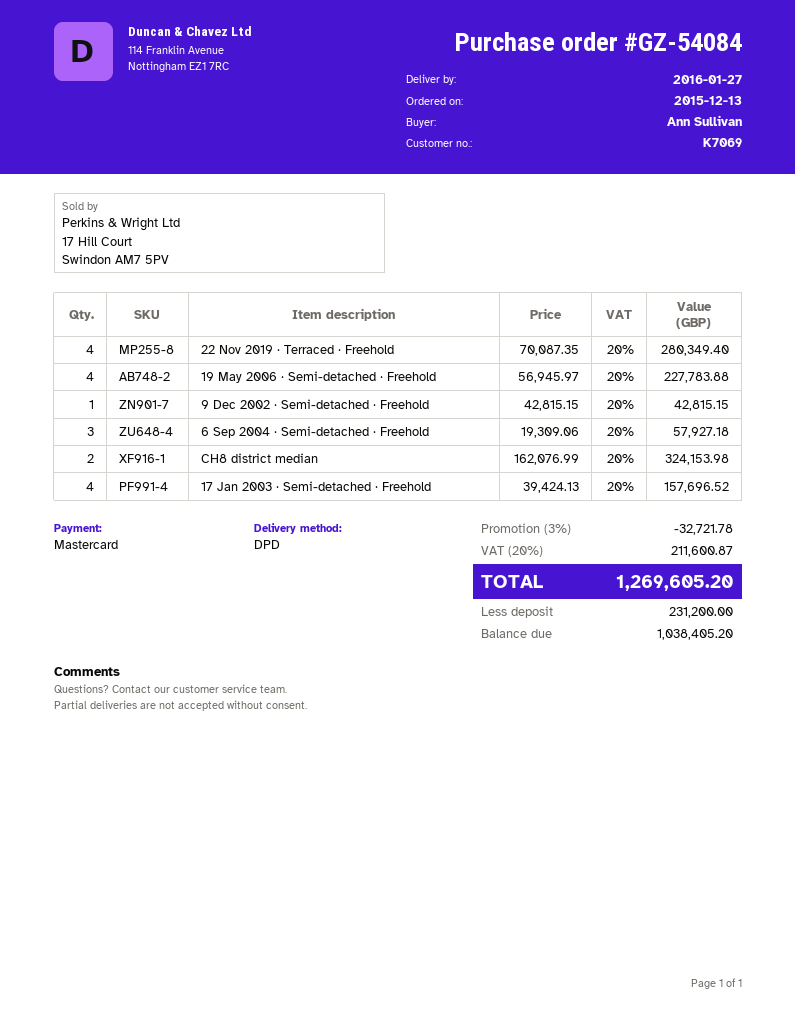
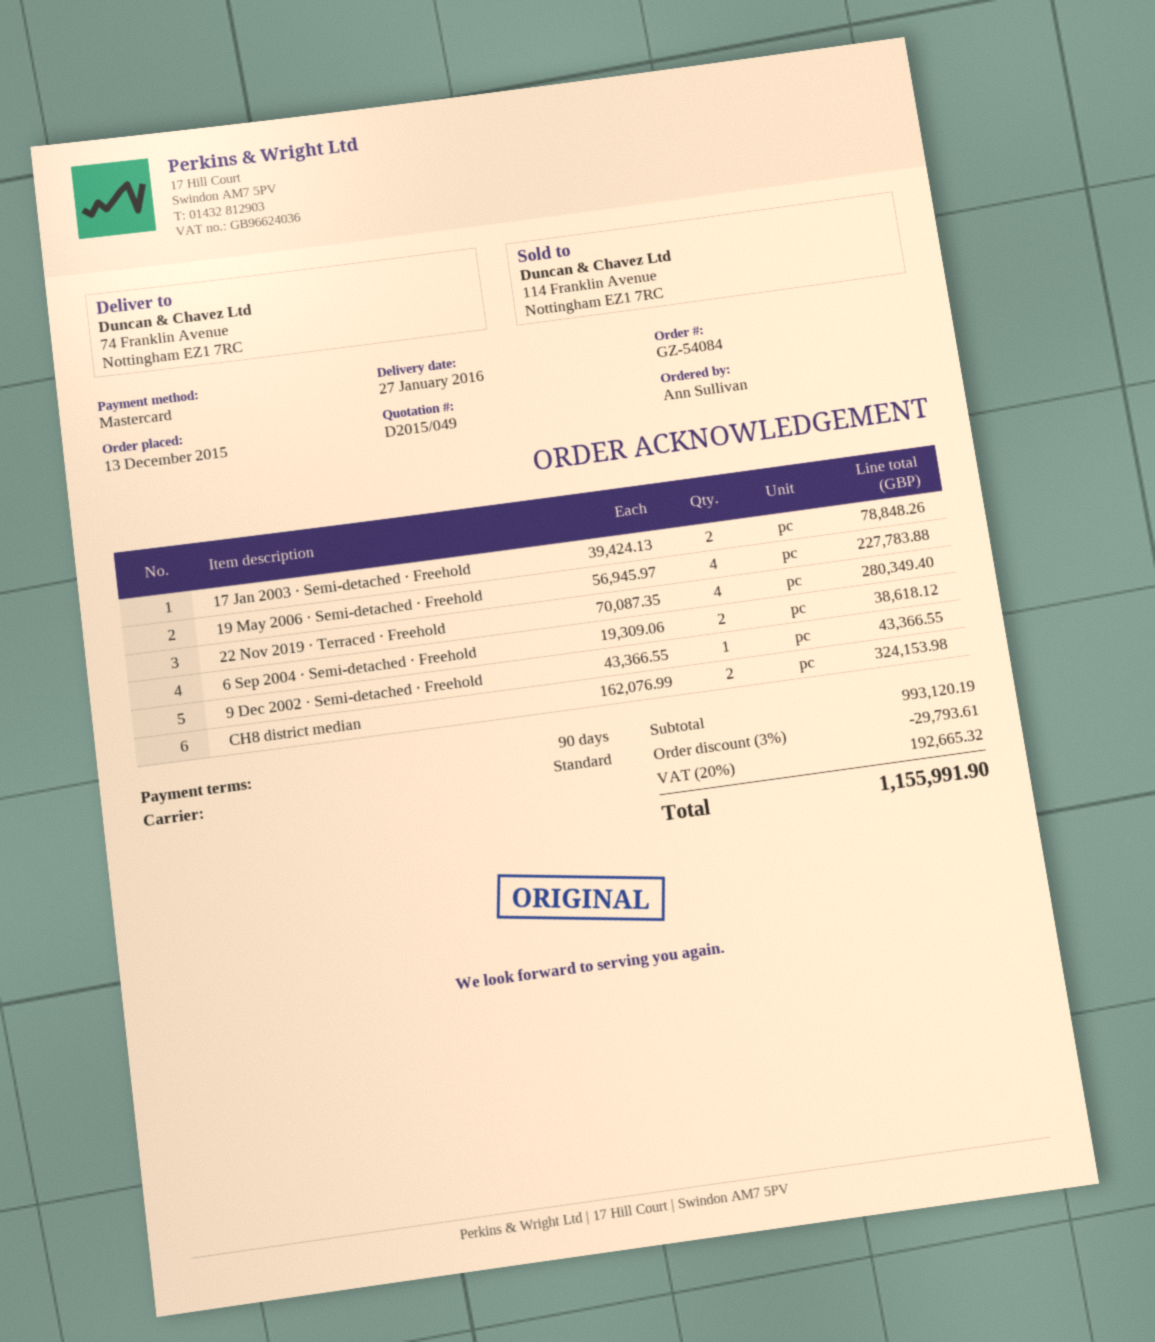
shipping method: DPD -> standard
9 Dec 2002 · Semi-detached · Freehold: 1 x 42815.15 = 42815.15 -> 1 x 43366.55 = 43366.55
6 Sep 2004 · Semi-detached · Freehold: 3 x 19309.06 = 57927.18 -> 2 x 19309.06 = 38618.12
17 Jan 2003 · Semi-detached · Freehold: 4 x 39424.13 = 157696.52 -> 2 x 39424.13 = 78848.26
discount: 3% = 32721.78 -> 3% = 29793.61
tax: 20% = 211600.87 -> 20% = 192665.32
total: 1269605.20 -> 1155991.90

